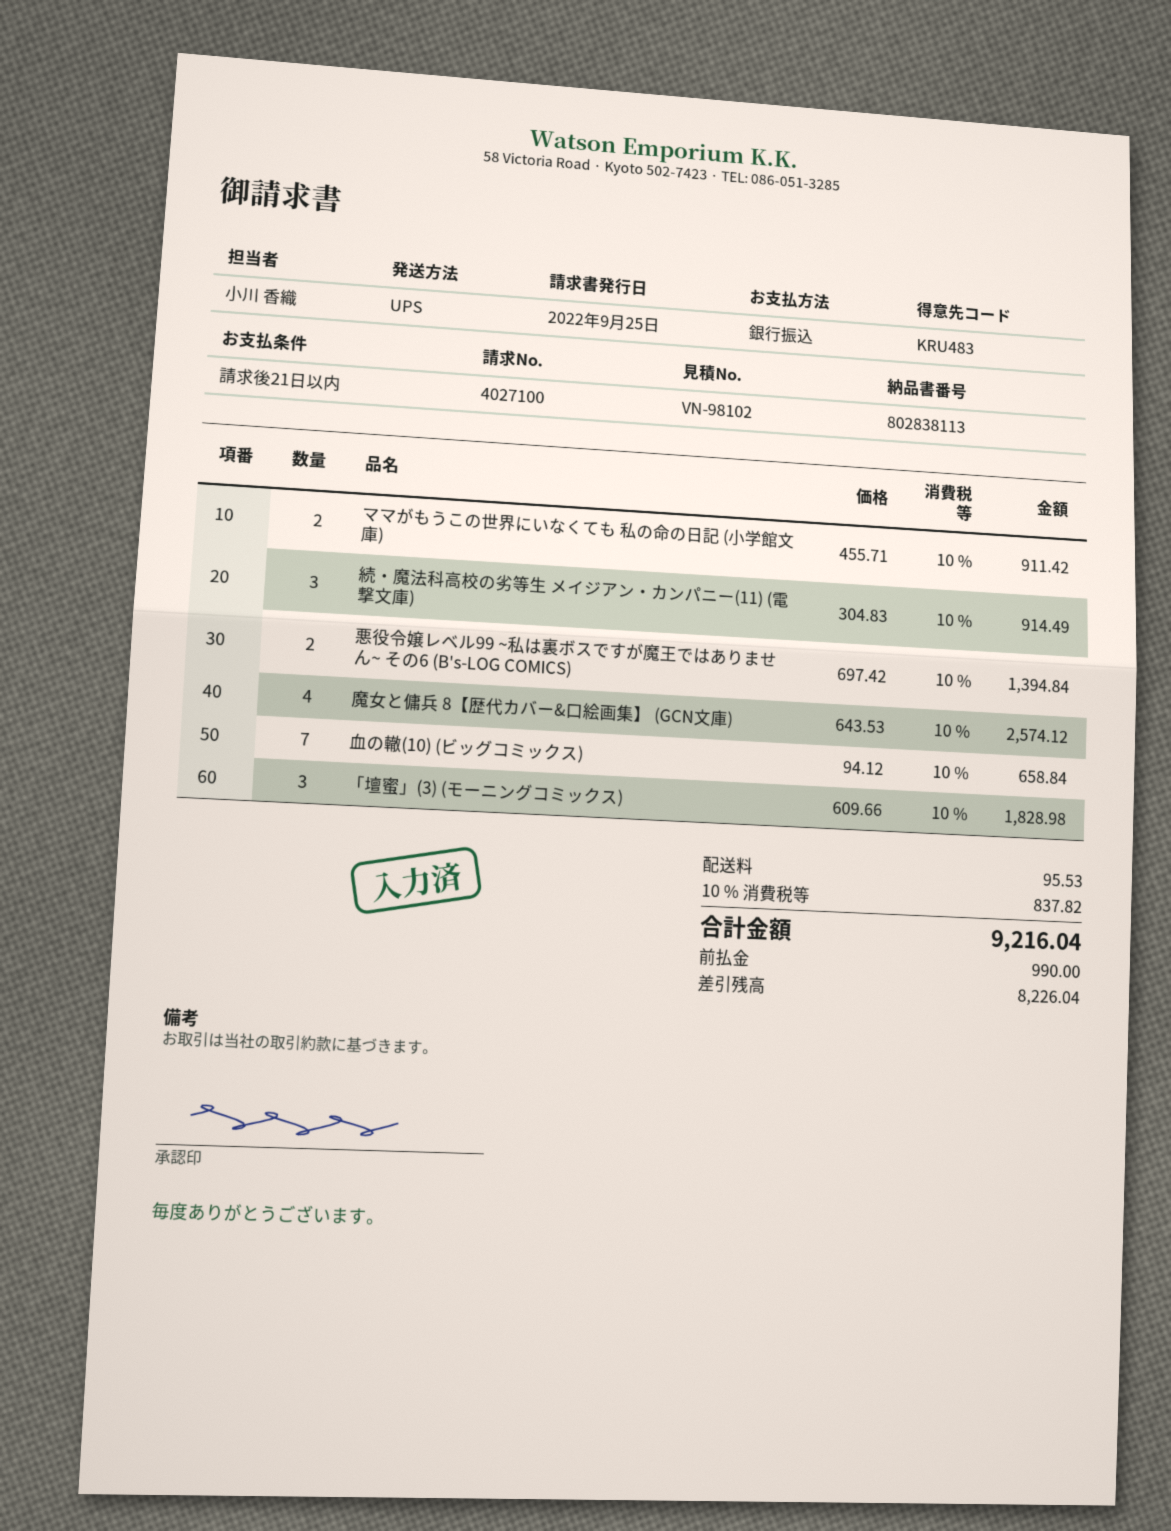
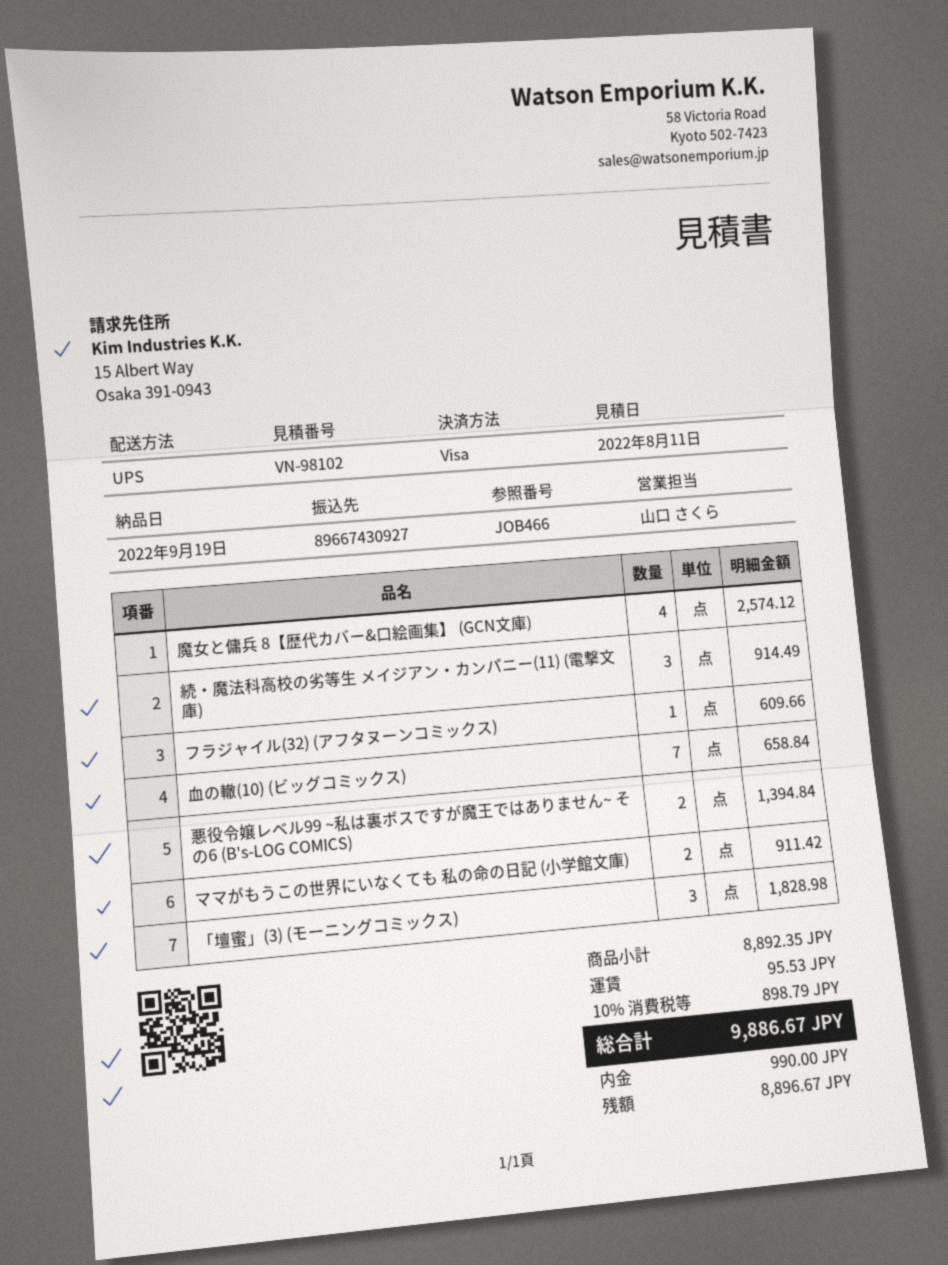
sales rep: 小川 香織 -> 山口 さくら
payment method: bank transfer -> Visa
フラジャイル(32) (アフタヌーンコミックス): none -> 1 for 609.66
tax: 10% = 837.82 -> 10% = 898.79
total: 9216.04 -> 9886.67
balance: 8226.04 -> 8896.67

